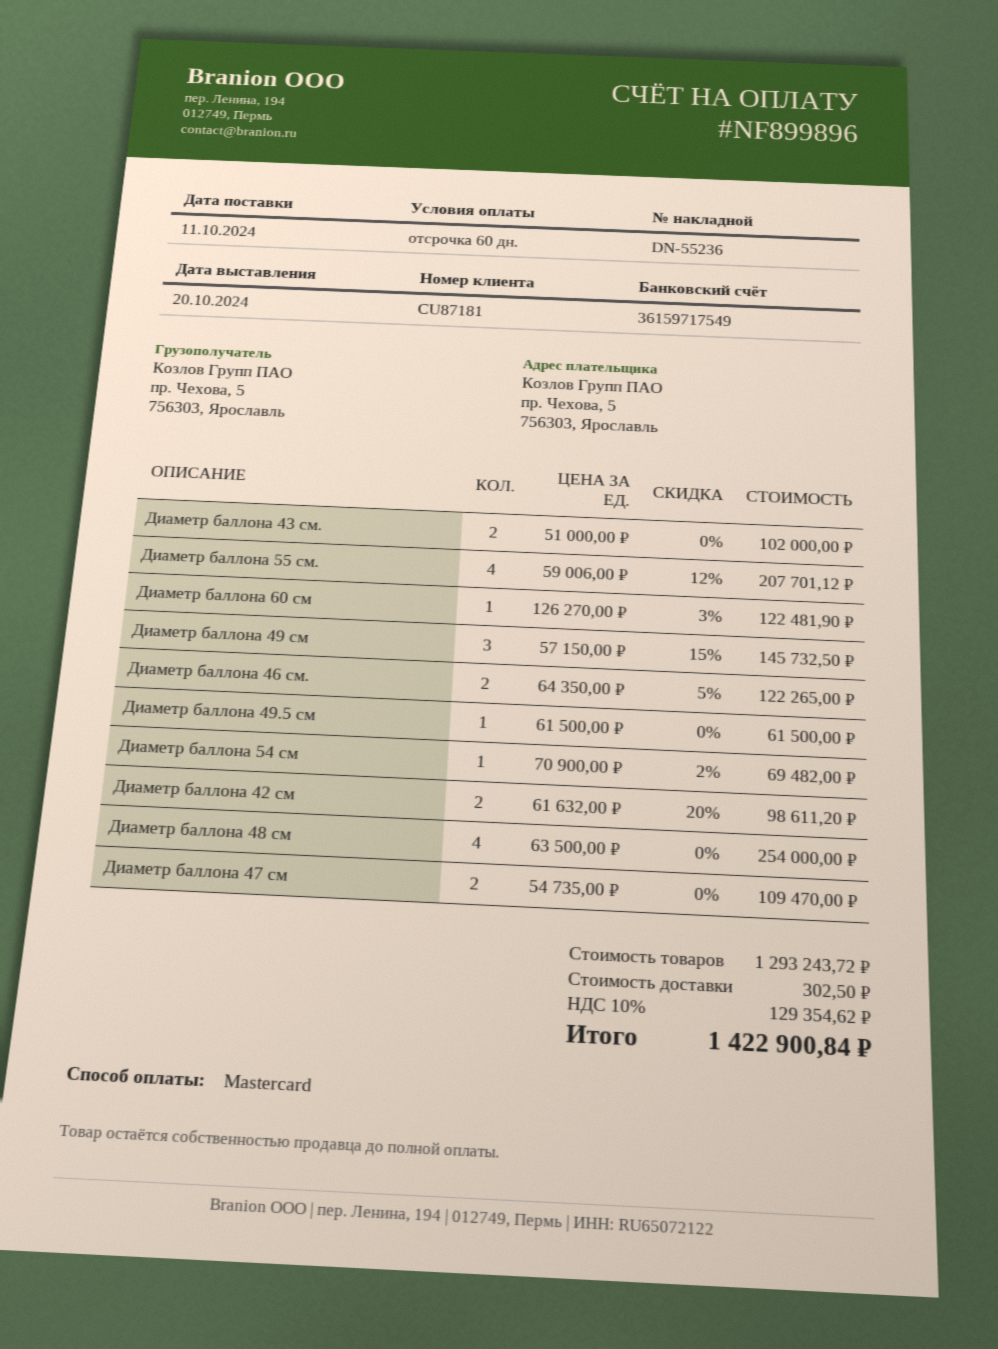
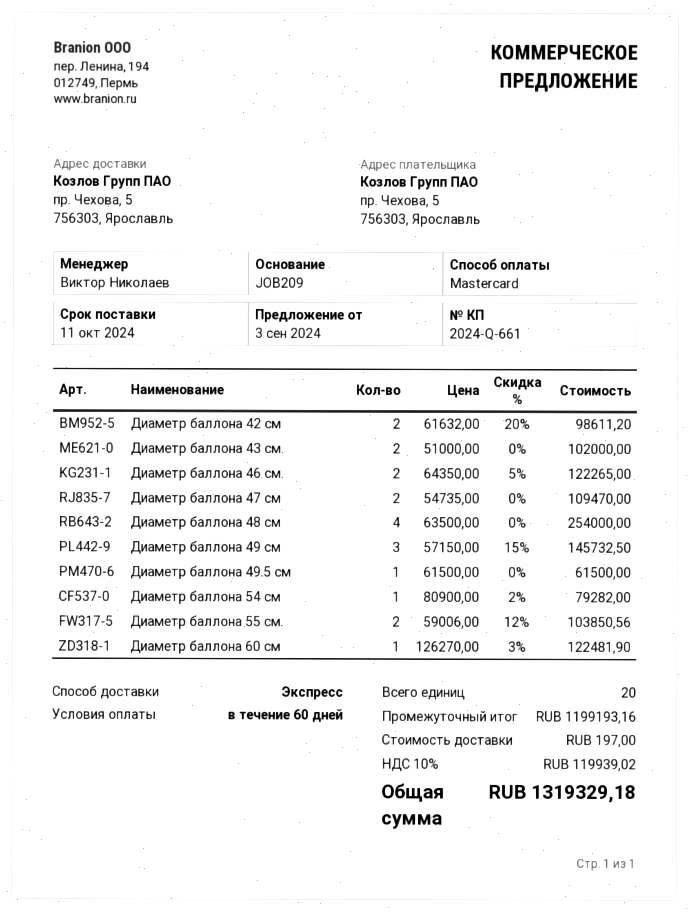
Диаметр баллона 55 см.: 4 x 59006.00 - 12% = 207701.12 -> 2 x 59006.00 - 12% = 103850.56
Диаметр баллона 54 см: 1 x 70900.00 - 2% = 69482.00 -> 1 x 80900.00 - 2% = 79282.00
subtotal: 1293243.72 -> 1199193.16
shipping: 302.50 -> 197.00
tax: 10% = 129354.62 -> 10% = 119939.02
total: 1422900.84 -> 1319329.18

